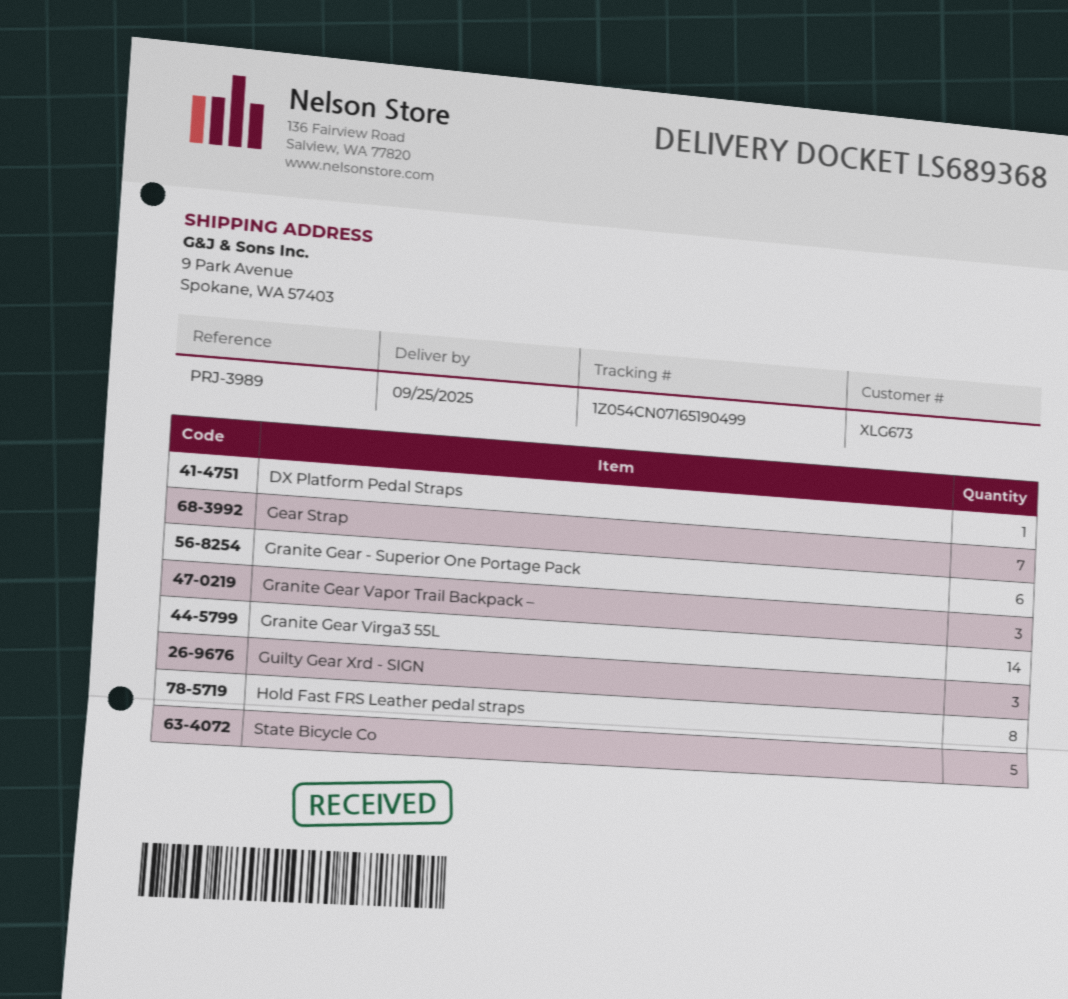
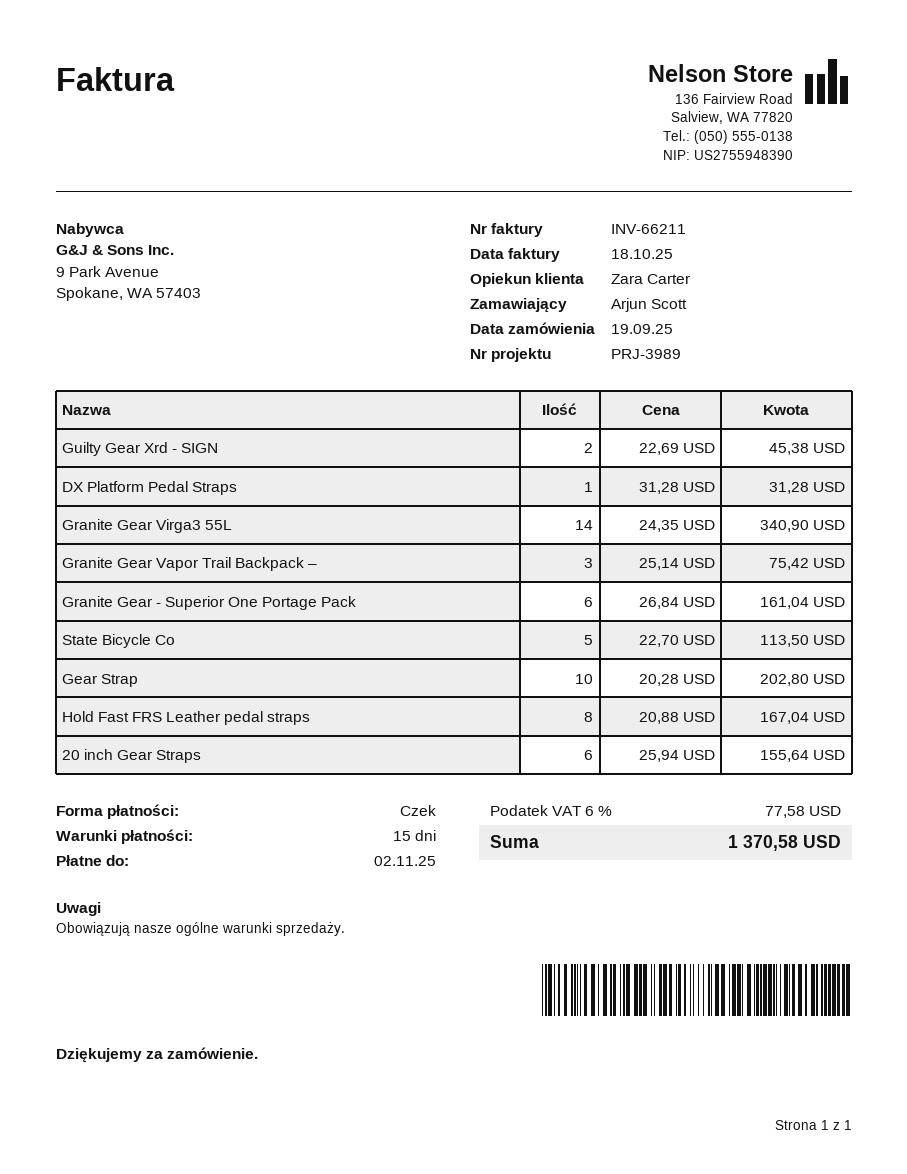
Gear Strap: 7 -> 10
Guilty Gear Xrd - SIGN: 3 -> 2
20 inch Gear Straps: none -> 6

